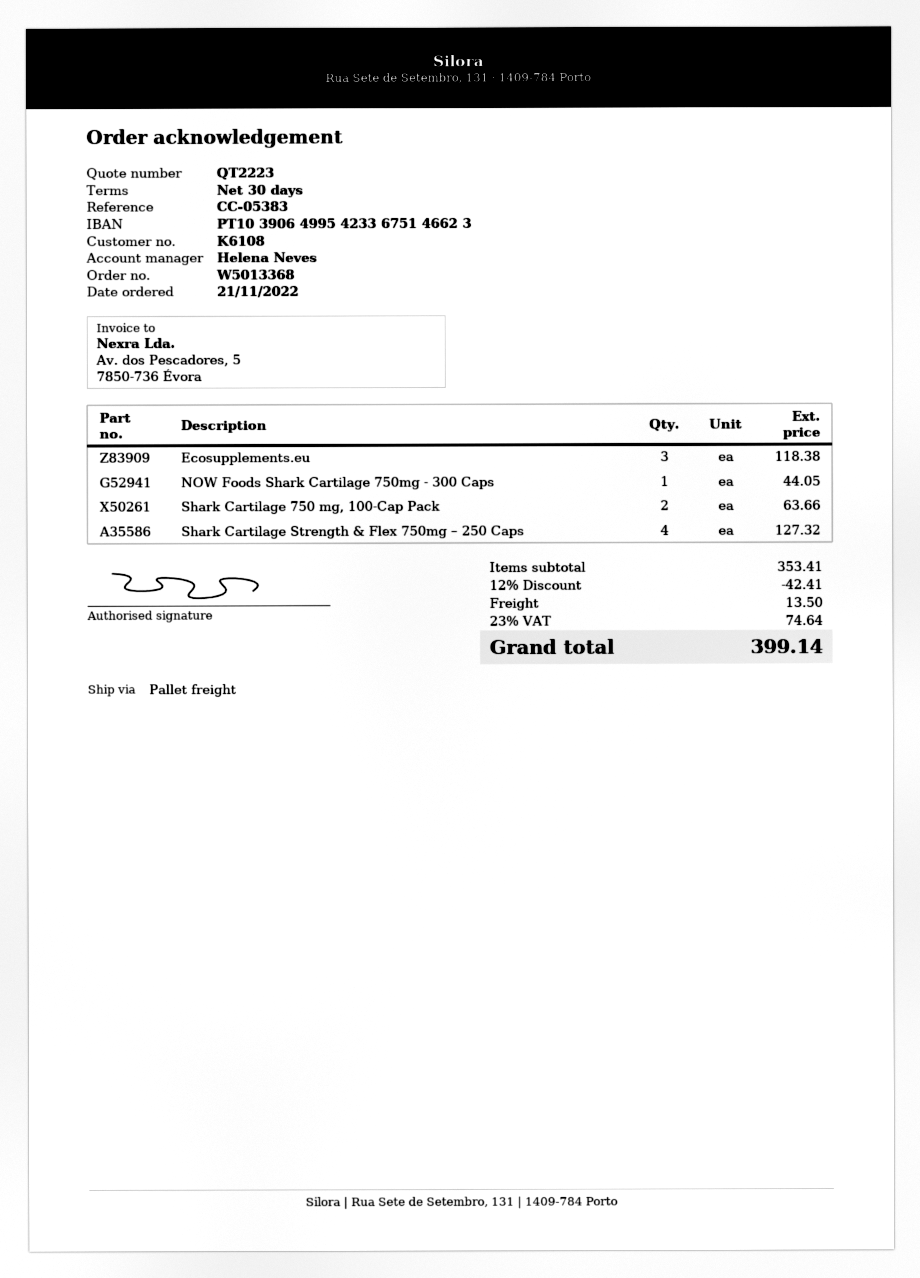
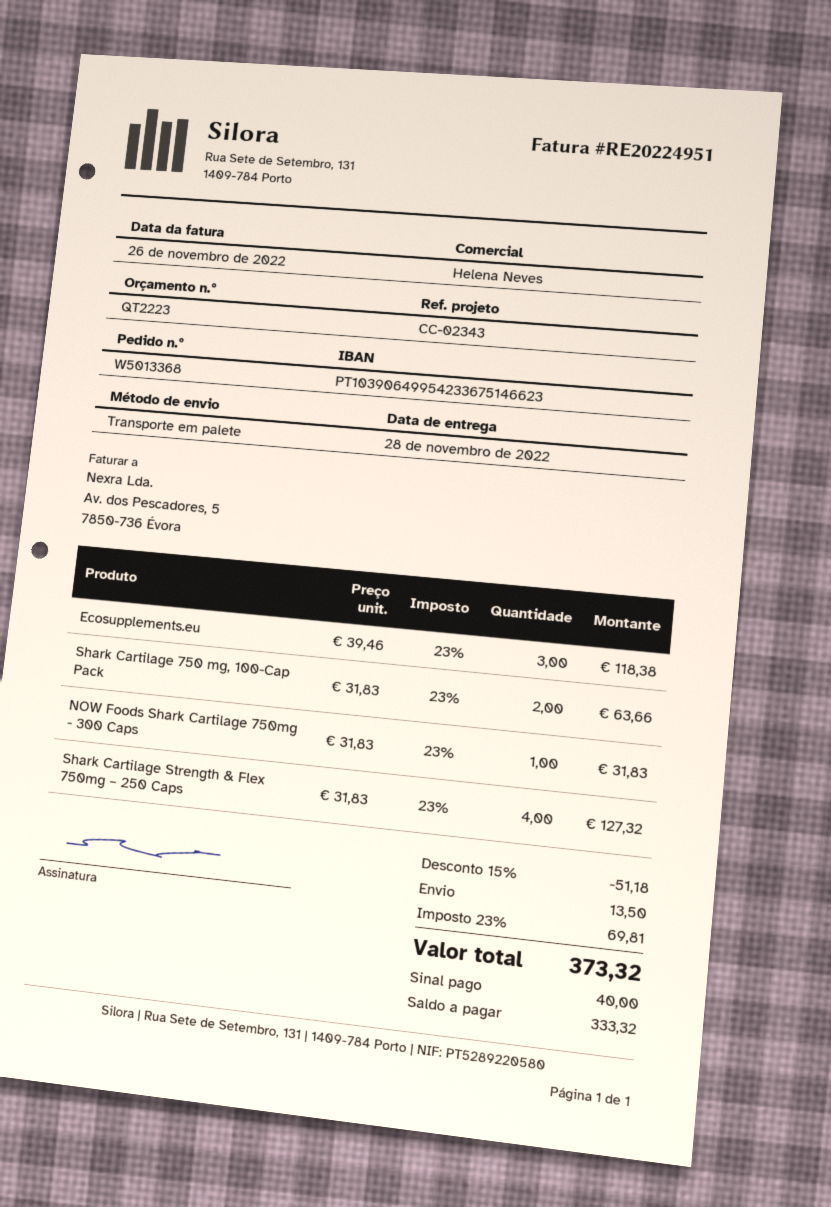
reference: CC-05383 -> CC-02343
NOW Foods Shark Cartilage 750mg - 300 Caps: 1 for 44.05 -> 1 for 31.83
discount: 12% = 42.41 -> 15% = 51.18
tax: 23% = 74.64 -> 23% = 69.81
total: 399.14 -> 373.32

